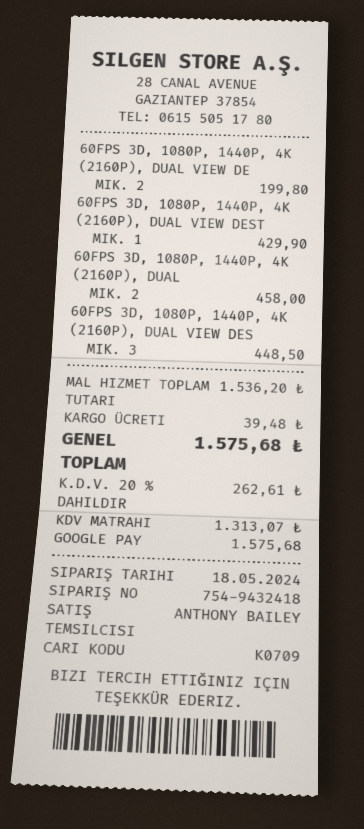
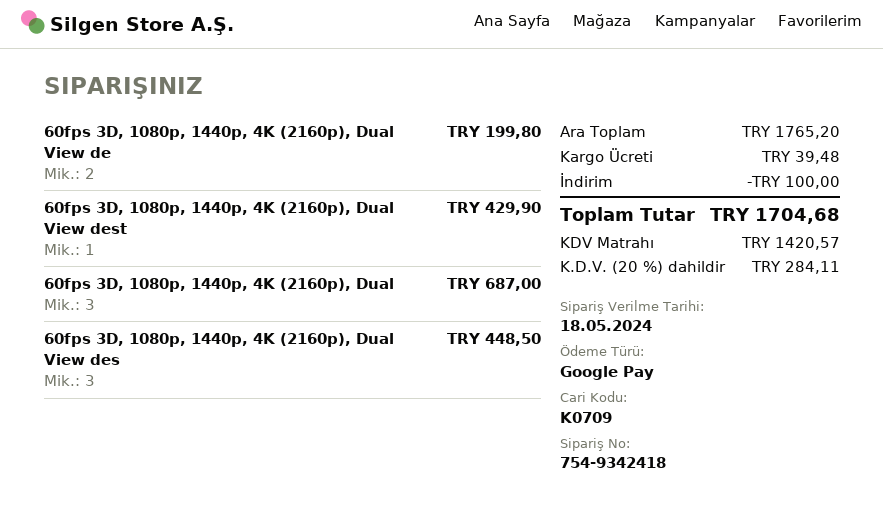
order number: 754-9432418 -> 754-9342418
60FPS 3D, 1080P, 1440P, 4K (2160P), DUAL: 2 for 458.00 -> 3 for 687.00
subtotal: 1536.20 -> 1765.20
discount: none -> 100.00
net: 1313.07 -> 1420.57
tax: 20% = 262.61 -> 20% = 284.11
total: 1575.68 -> 1704.68

